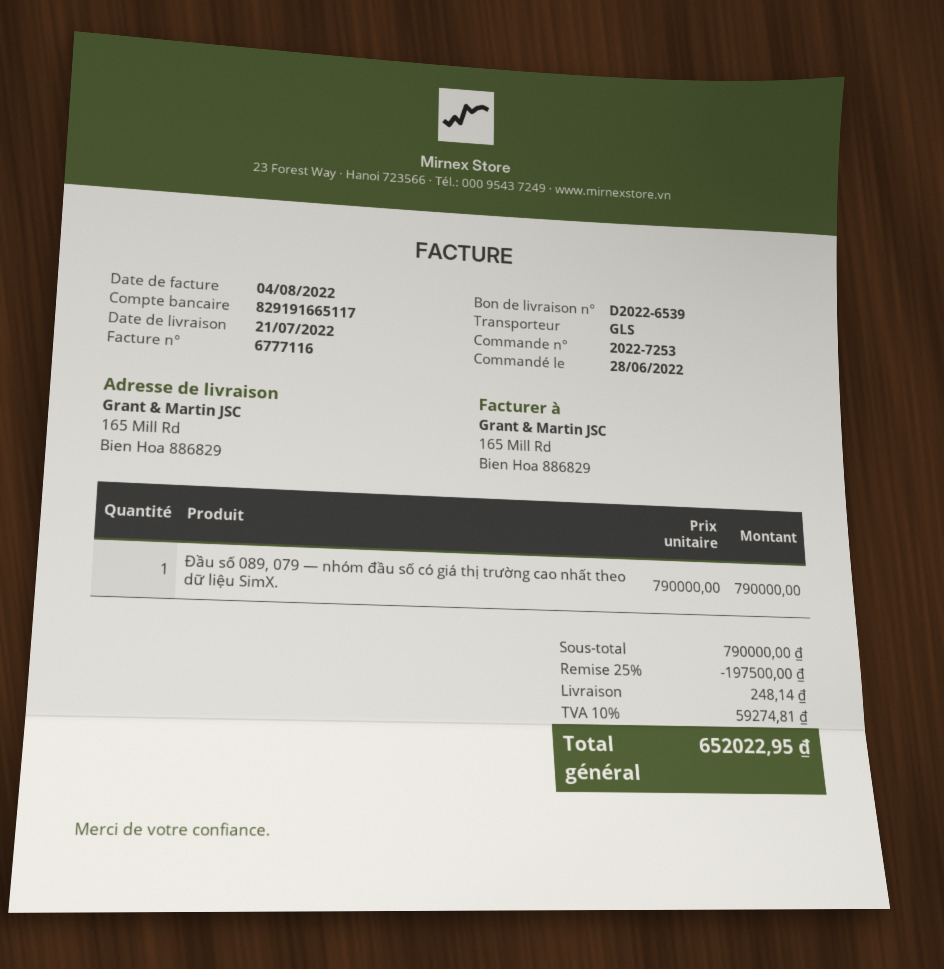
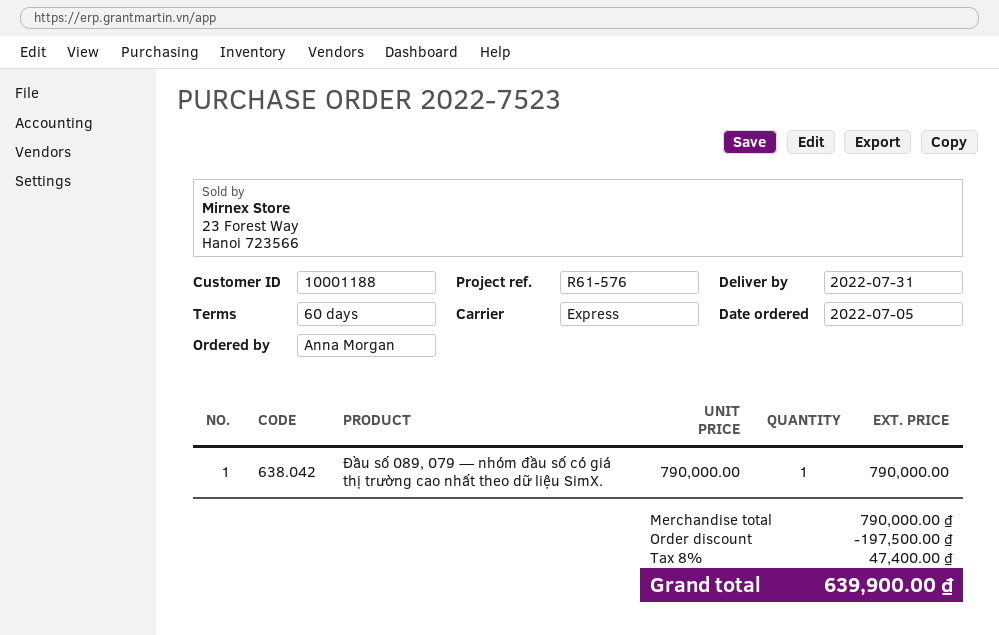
order number: 2022-7253 -> 2022-7523
order date: 2022-06-28 -> 2022-07-05
delivery date: 2022-07-21 -> 2022-07-31
shipping method: GLS -> express
shipping: 248.14 -> none
tax: 10% = 59274.81 -> 8% = 47400.00
total: 652022.95 -> 639900.00

